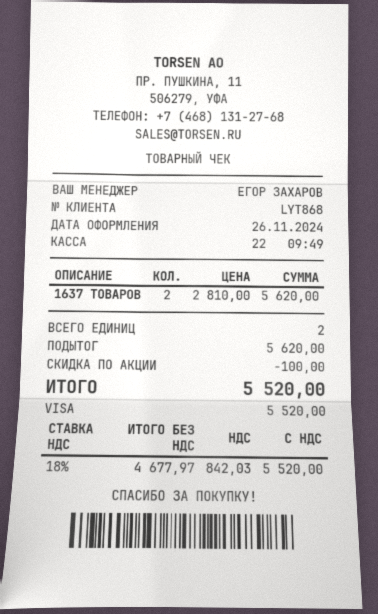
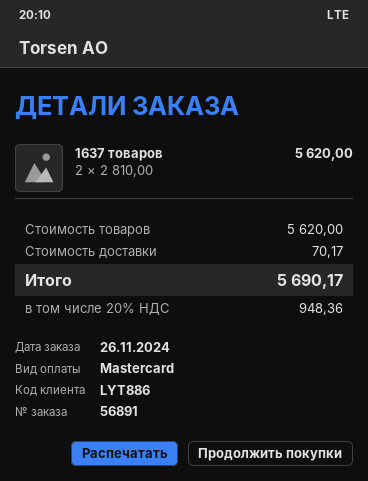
customer number: LYT868 -> LYT886
payment method: Visa -> Mastercard
discount: 100.00 -> none
shipping: none -> 70.17
tax: 18% = 842.03 -> 20% = 948.36
total: 5520.00 -> 5690.17

